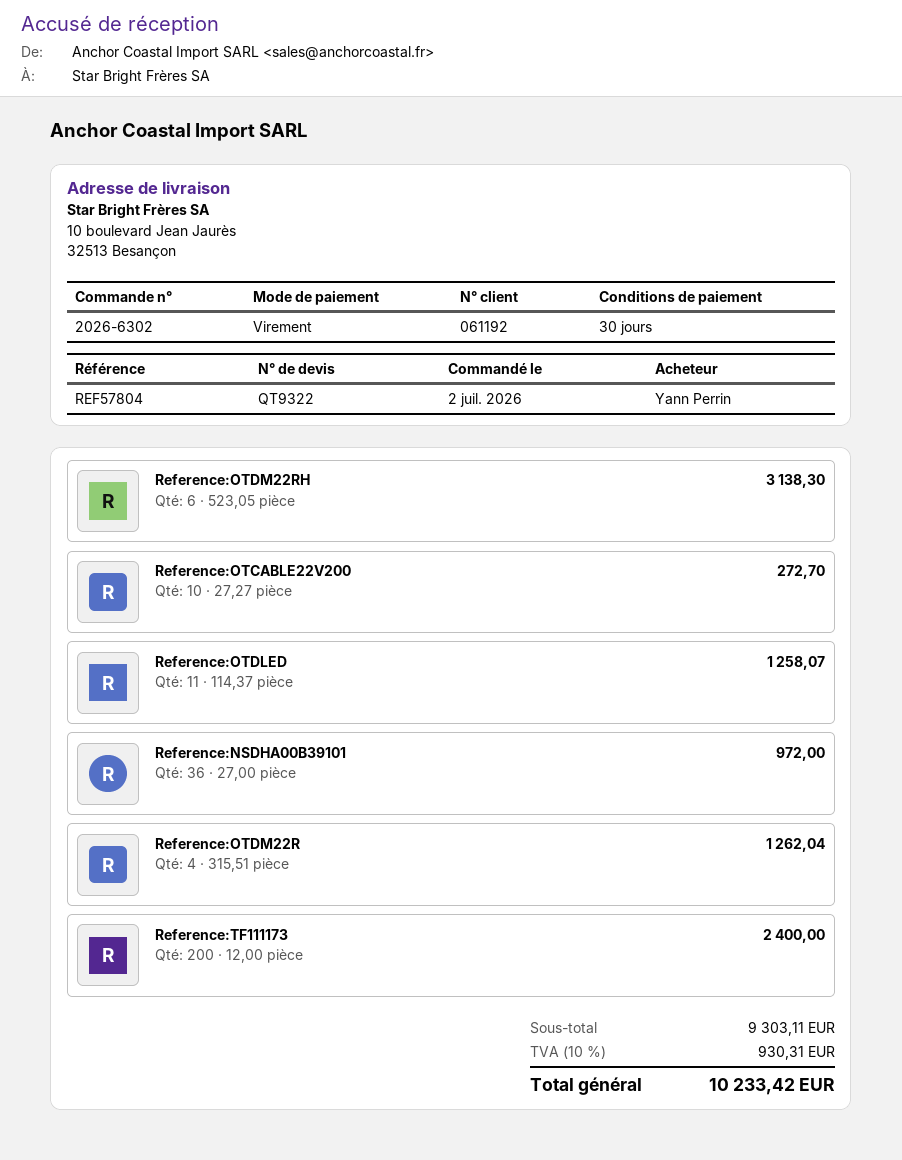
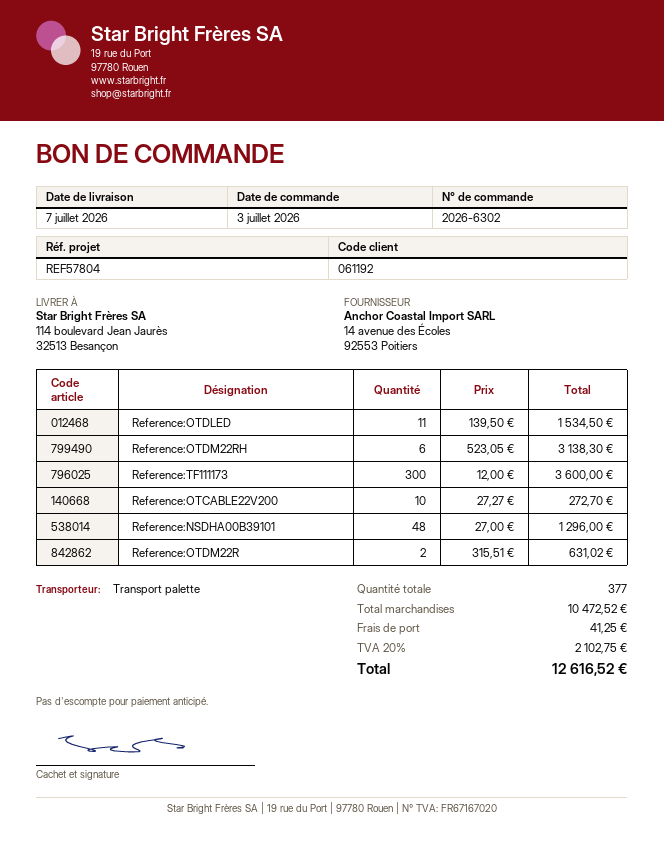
order date: 2026-07-02 -> 2026-07-03
ship to: 10 boulevard Jean Jaurès, 32513 Besançon -> 114 boulevard Jean Jaurès, 32513 Besançon
Reference:OTDLED: 11 x 114.37 = 1258.07 -> 11 x 139.50 = 1534.50
Reference:NSDHA00B39101: 36 x 27.00 = 972.00 -> 48 x 27.00 = 1296.00
Reference:OTDM22R: 4 x 315.51 = 1262.04 -> 2 x 315.51 = 631.02
Reference:TF111173: 200 x 12.00 = 2400.00 -> 300 x 12.00 = 3600.00
subtotal: 9303.11 -> 10472.52
shipping: none -> 41.25
tax: 10% = 930.31 -> 20% = 2102.75
total: 10233.42 -> 12616.52

